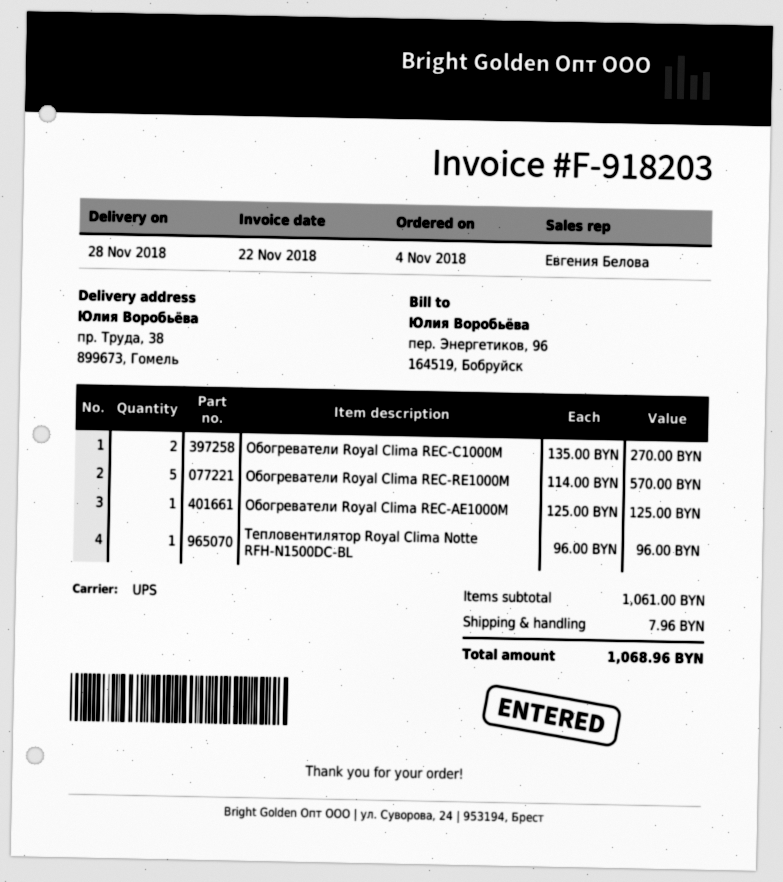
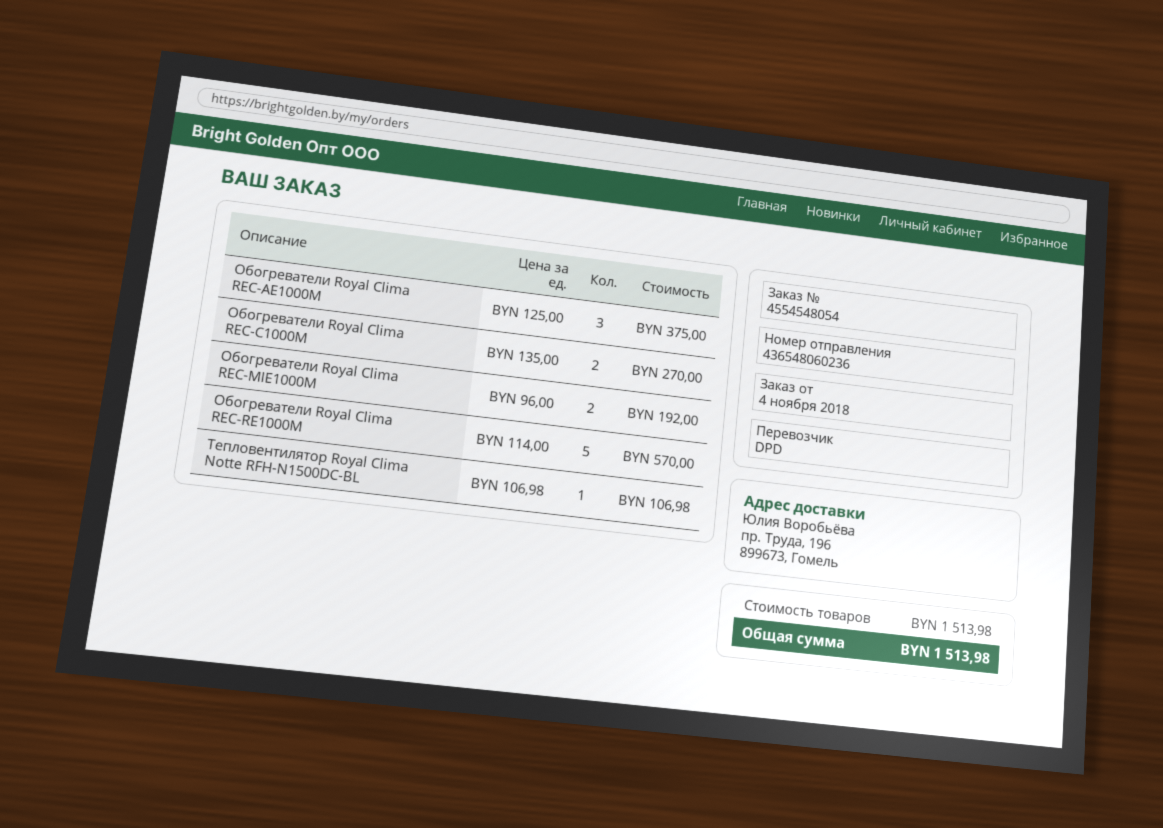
shipping method: UPS -> DPD
ship to: пр. Труда, 38, 899673, Гомель -> пр. Труда, 196, 899673, Гомель
Обогреватели Royal Clima REC-AE1000M: 1 x 125.00 = 125.00 -> 3 x 125.00 = 375.00
Тепловентилятор Royal Clima Notte RFH-N1500DC-BL: 1 x 96.00 = 96.00 -> 1 x 106.98 = 106.98
Обогреватели Royal Clima REC-MIE1000M: none -> 2 x 96.00 = 192.00
subtotal: 1061.00 -> 1513.98
shipping: 7.96 -> none
total: 1068.96 -> 1513.98

